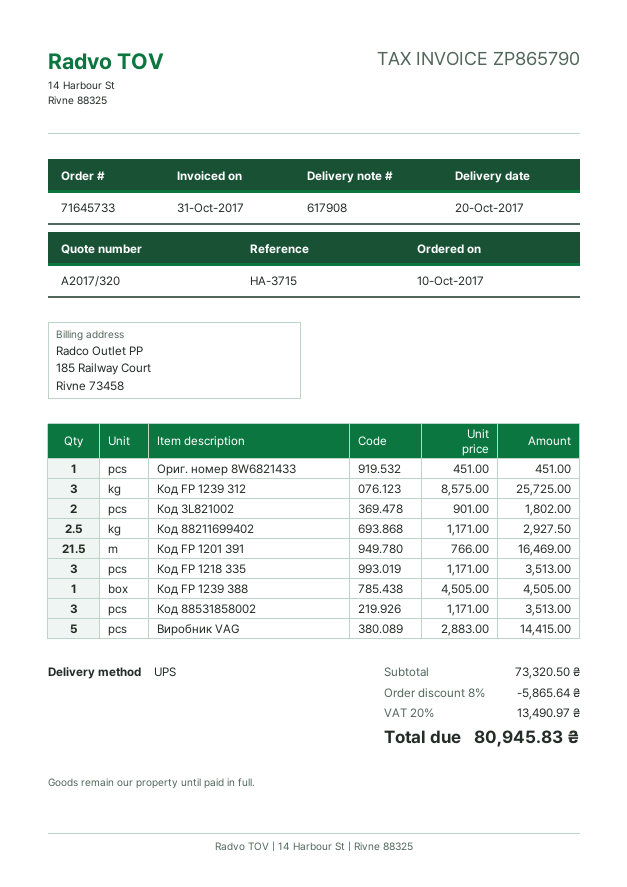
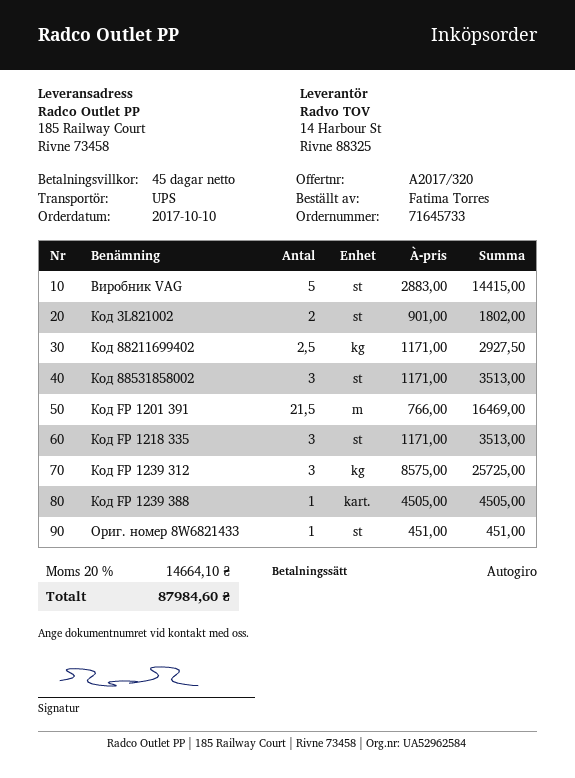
discount: 8% = 5865.64 -> none
tax: 20% = 13490.97 -> 20% = 14664.10
total: 80945.83 -> 87984.60

